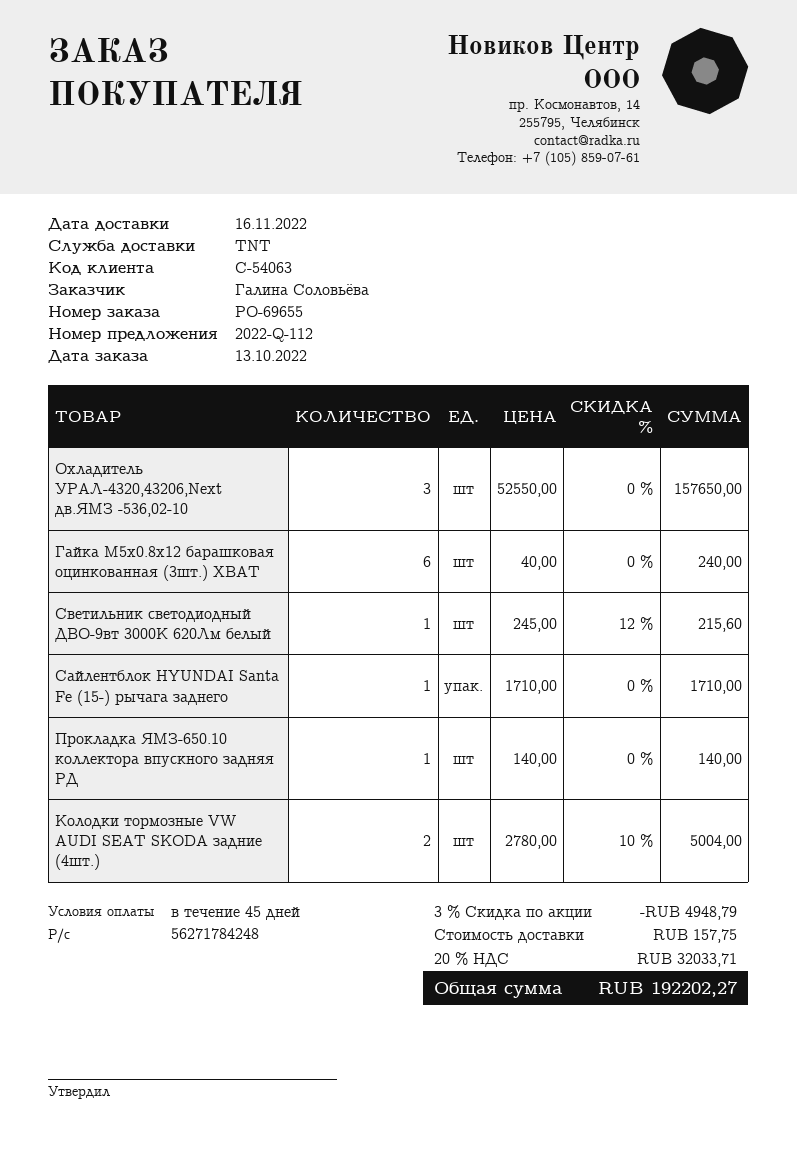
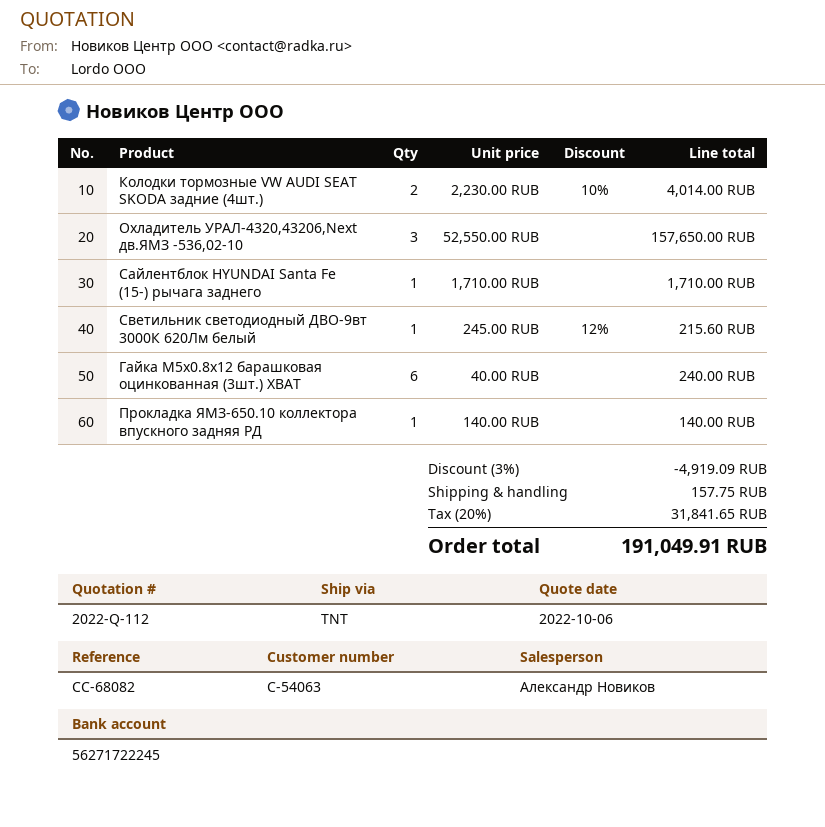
bank account: 56271784248 -> 56271722245
Колодки тормозные VW AUDI SEAT SKODA задние (4шт.): 2 x 2780.00 - 10% = 5004.00 -> 2 x 2230.00 - 10% = 4014.00
discount: 3% = 4948.79 -> 3% = 4919.09
tax: 20% = 32033.71 -> 20% = 31841.65
total: 192202.27 -> 191049.91

